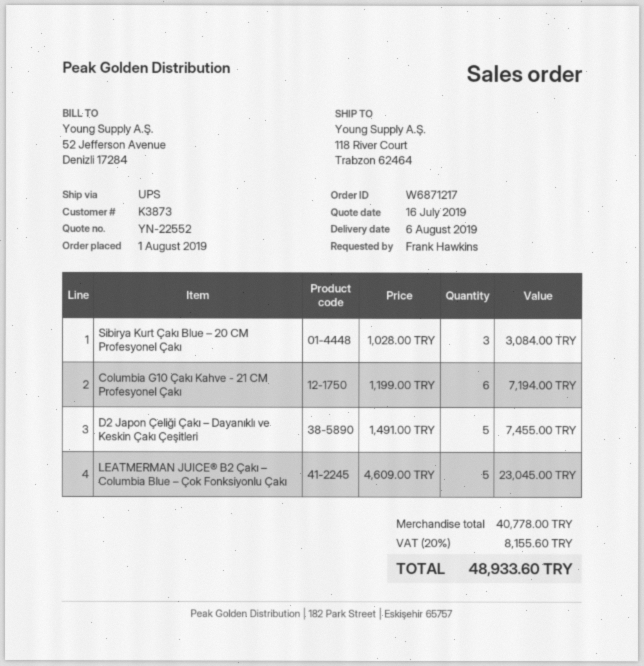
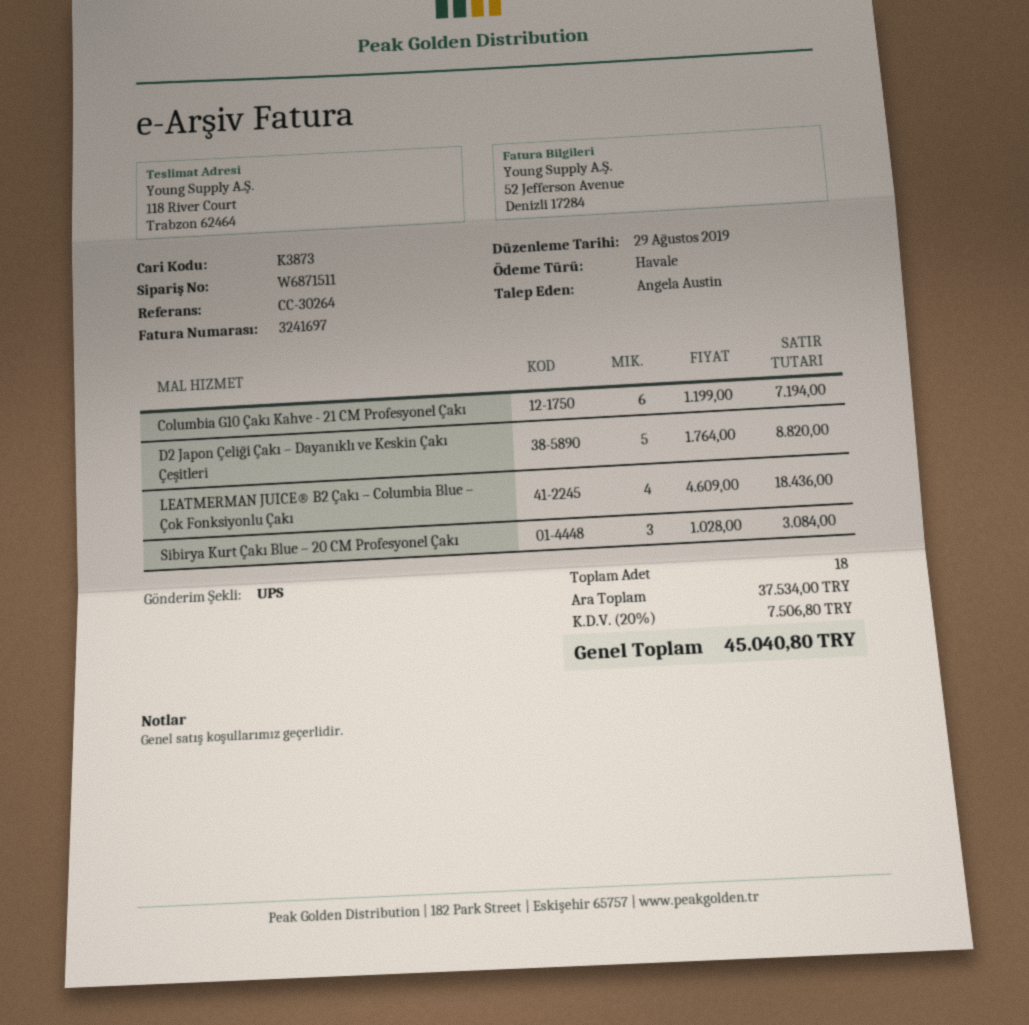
order number: W6871217 -> W6871511
ordered by: Frank Hawkins -> Angela Austin
D2 Japon Çeliği Çakı – Dayanıklı ve Keskin Çakı Çeşitleri: 5 x 1491.00 = 7455.00 -> 5 x 1764.00 = 8820.00
LEATMERMAN JUICE® B2 Çakı – Columbia Blue – Çok Fonksiyonlu Çakı: 5 x 4609.00 = 23045.00 -> 4 x 4609.00 = 18436.00
subtotal: 40778.00 -> 37534.00
tax: 20% = 8155.60 -> 20% = 7506.80
total: 48933.60 -> 45040.80

